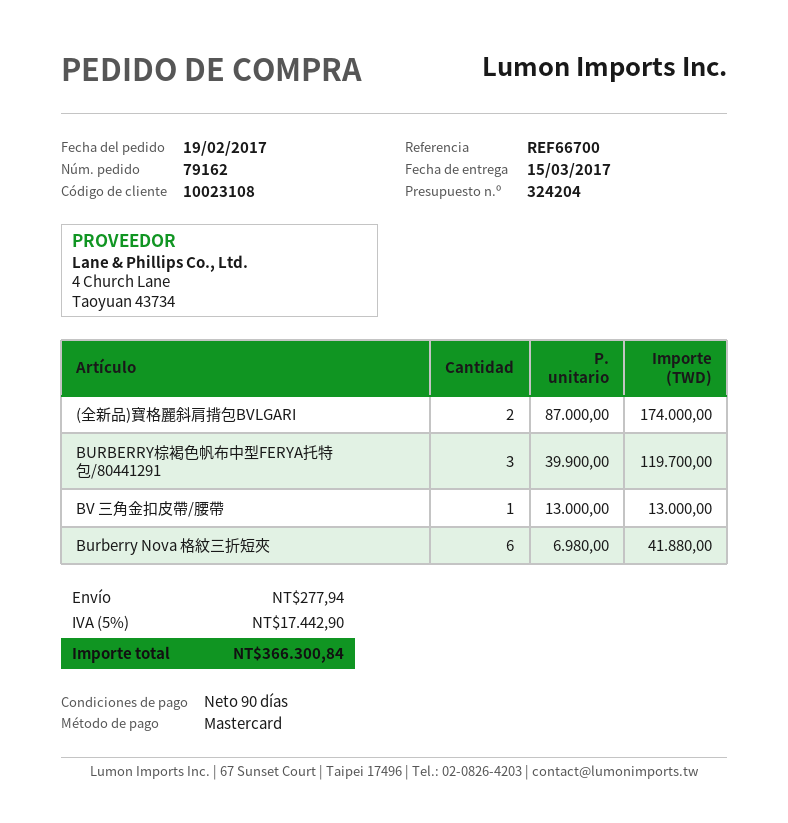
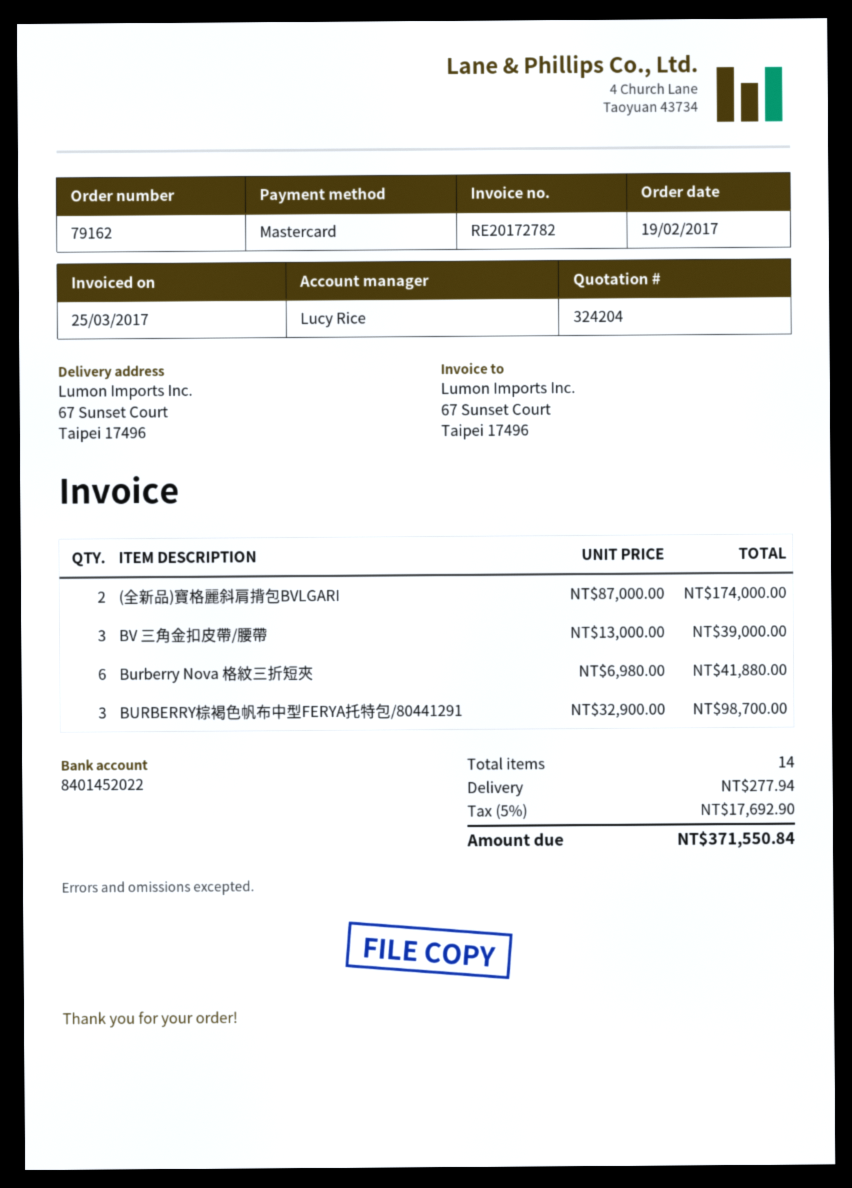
BURBERRY棕褐色帆布中型FERYA托特包/80441291: 3 x 39900.00 = 119700.00 -> 3 x 32900.00 = 98700.00
BV 三角金扣皮帶/腰帶: 1 x 13000.00 = 13000.00 -> 3 x 13000.00 = 39000.00
tax: 5% = 17442.90 -> 5% = 17692.90
total: 366300.84 -> 371550.84

